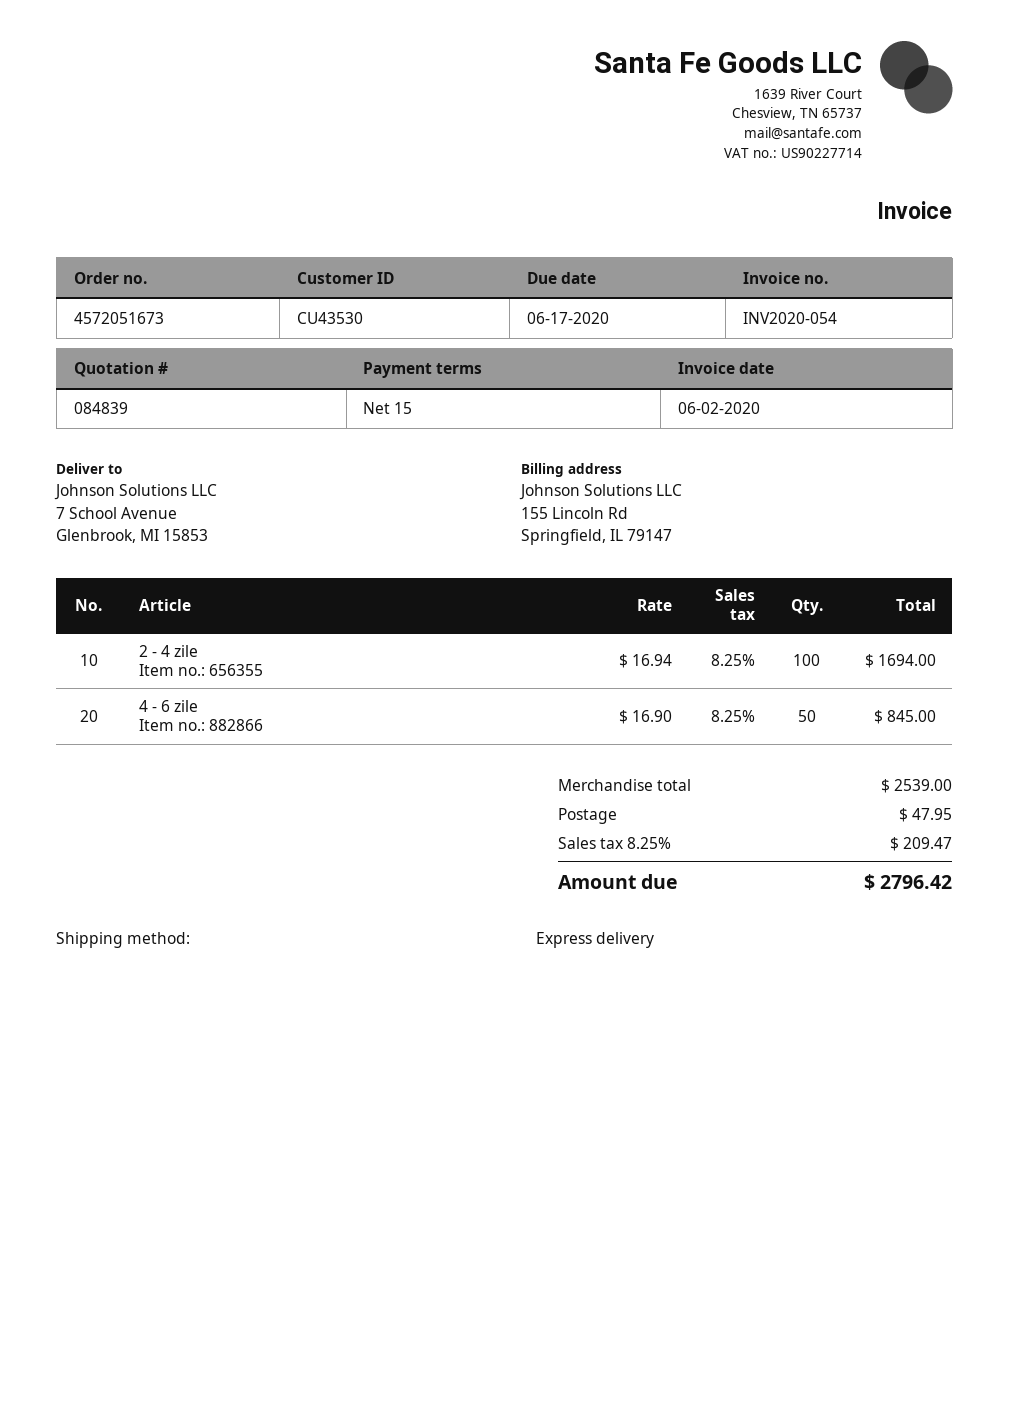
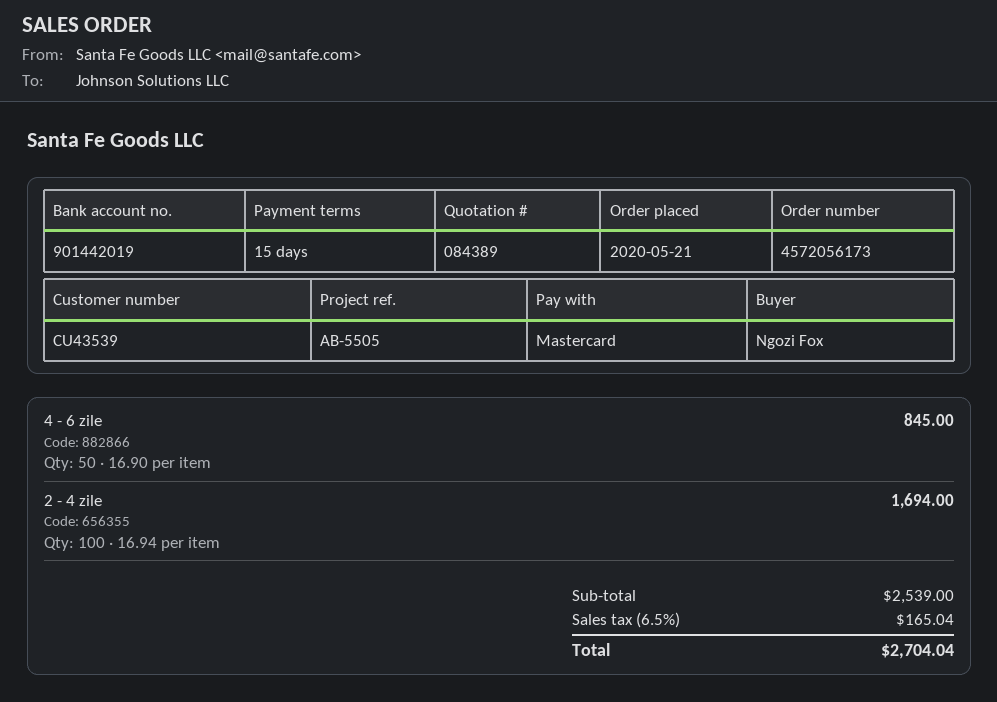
quote number: 084839 -> 084389
order number: 4572051673 -> 4572056173
customer number: CU43530 -> CU43539
shipping: 47.95 -> none
tax: 8.25% = 209.47 -> 6.5% = 165.04
total: 2796.42 -> 2704.04

